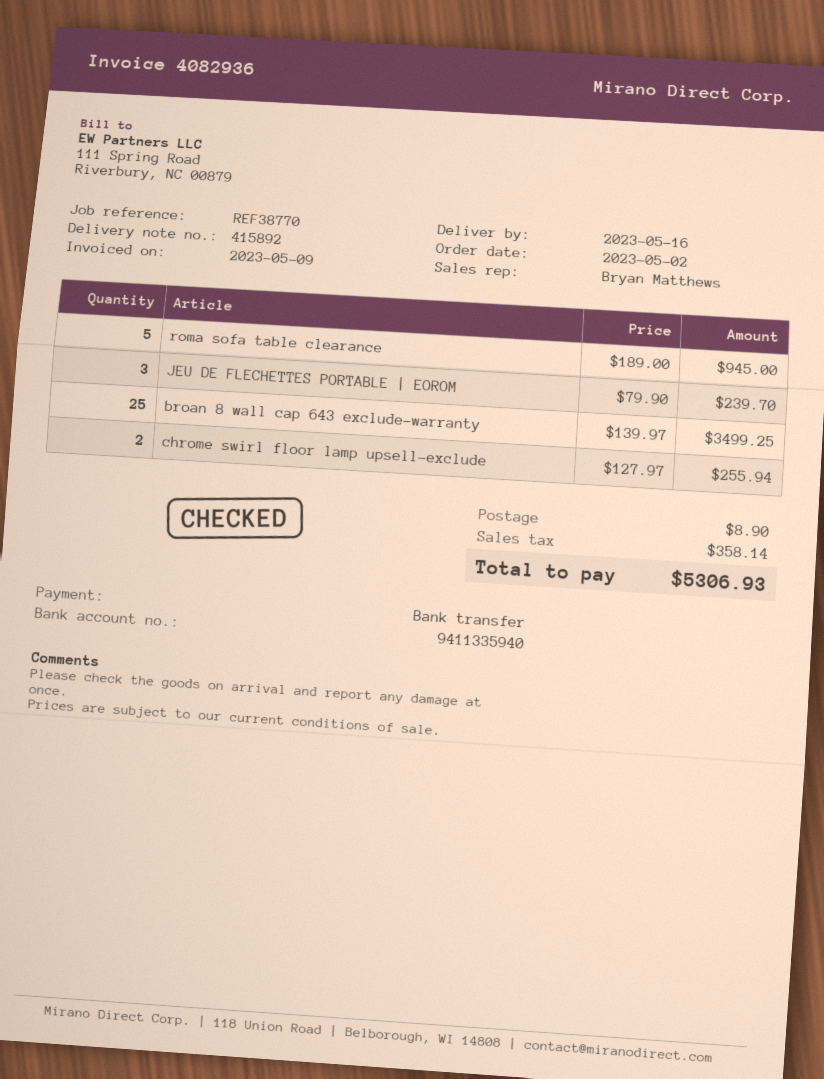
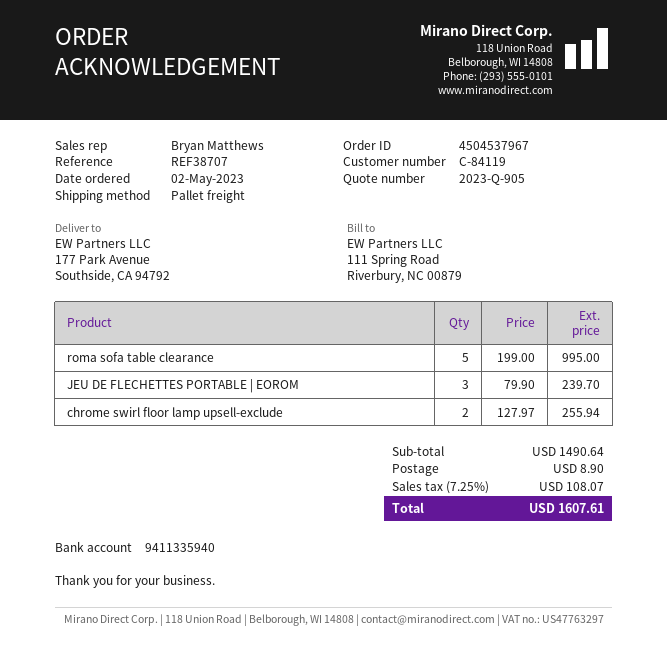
reference: REF38770 -> REF38707
roma sofa table clearance: 5 x 189.00 = 945.00 -> 5 x 199.00 = 995.00
broan 8 wall cap 643 exclude-warranty: 25 x 139.97 = 3499.25 -> none
tax: 358.14 -> 108.07
total: 5306.93 -> 1607.61

